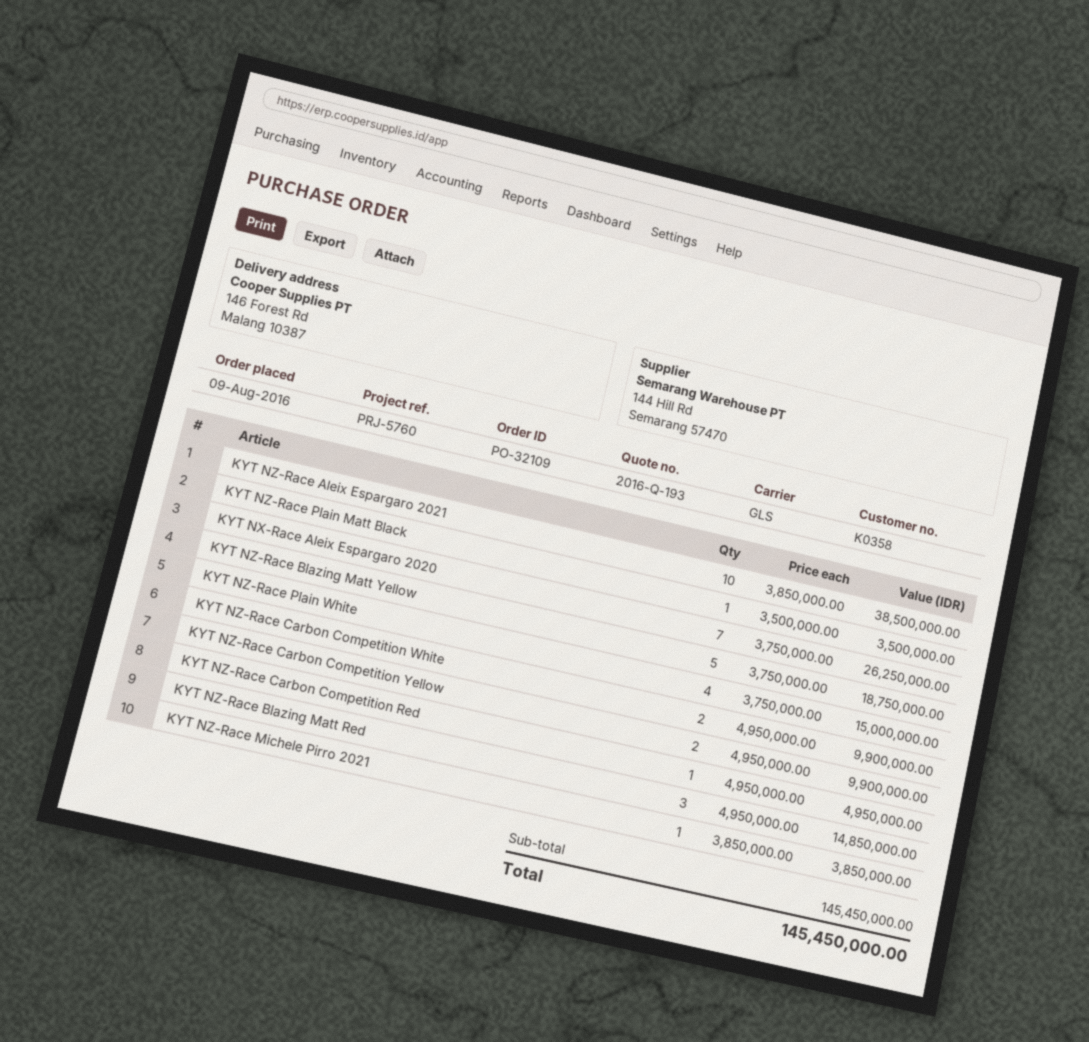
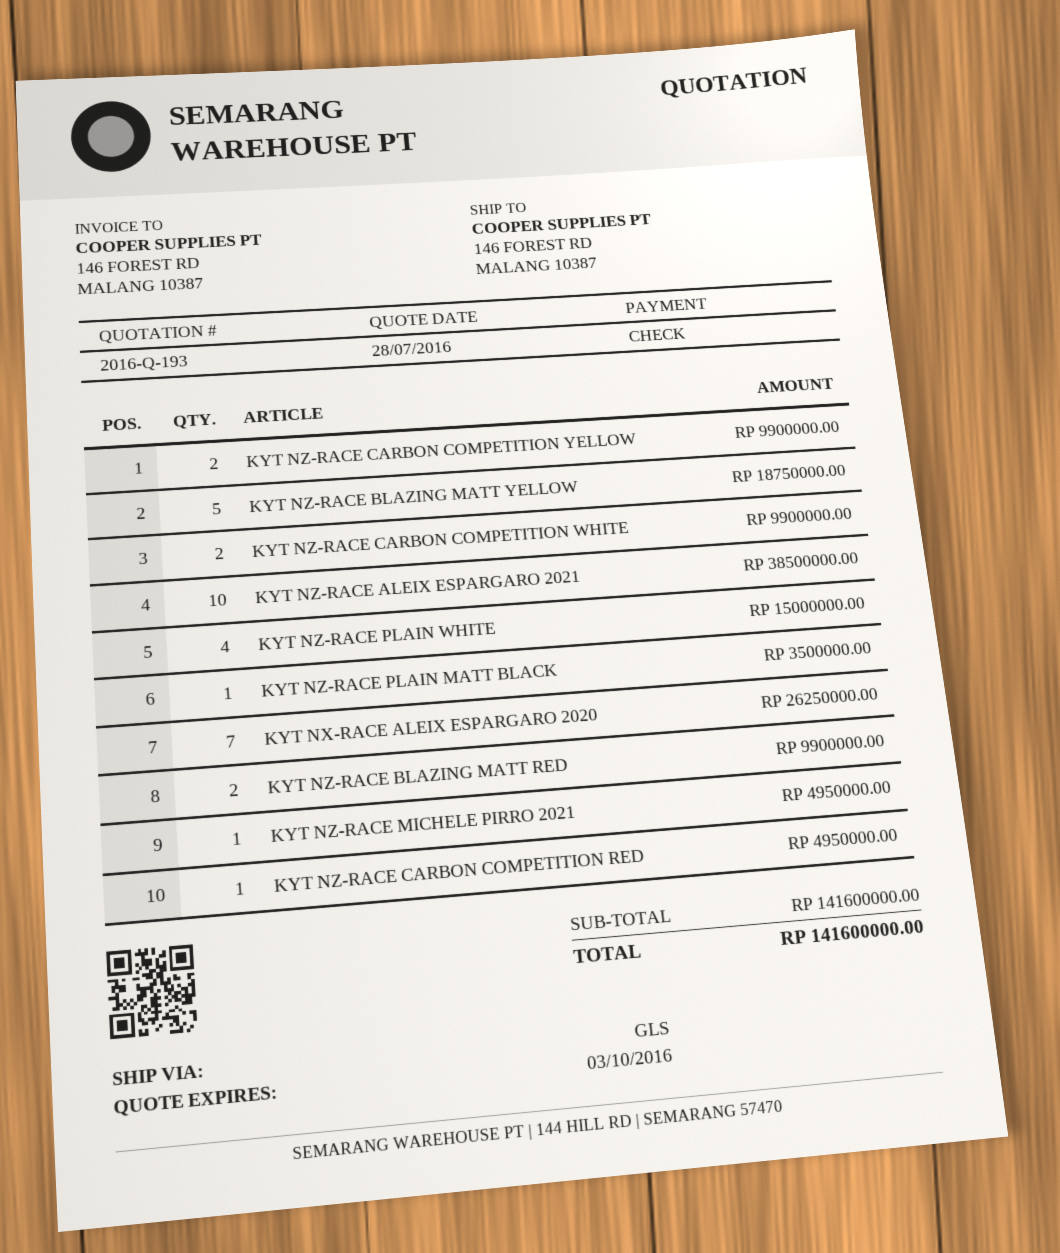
KYT NZ-Race Blazing Matt Red: 3 for 14850000.00 -> 2 for 9900000.00
KYT NZ-Race Michele Pirro 2021: 1 for 3850000.00 -> 1 for 4950000.00
subtotal: 145450000.00 -> 141600000.00
total: 145450000.00 -> 141600000.00

